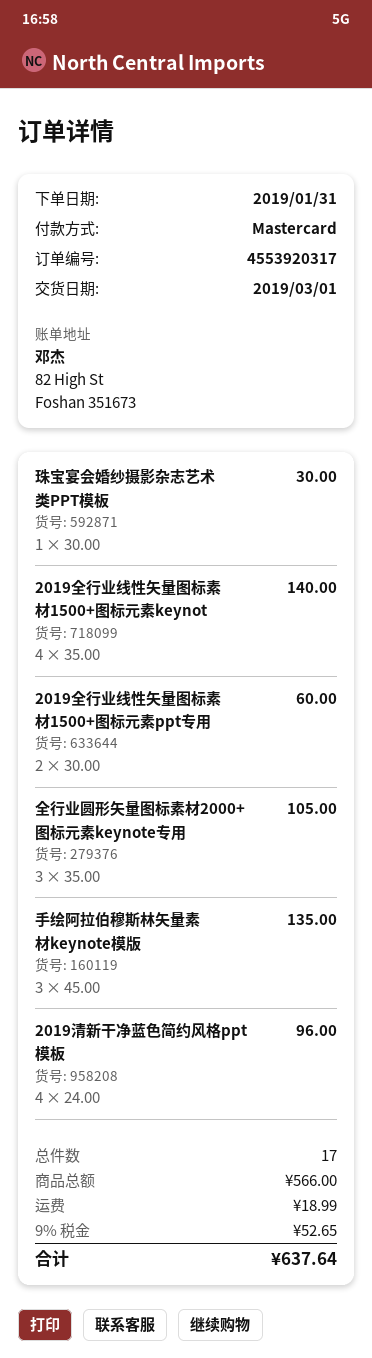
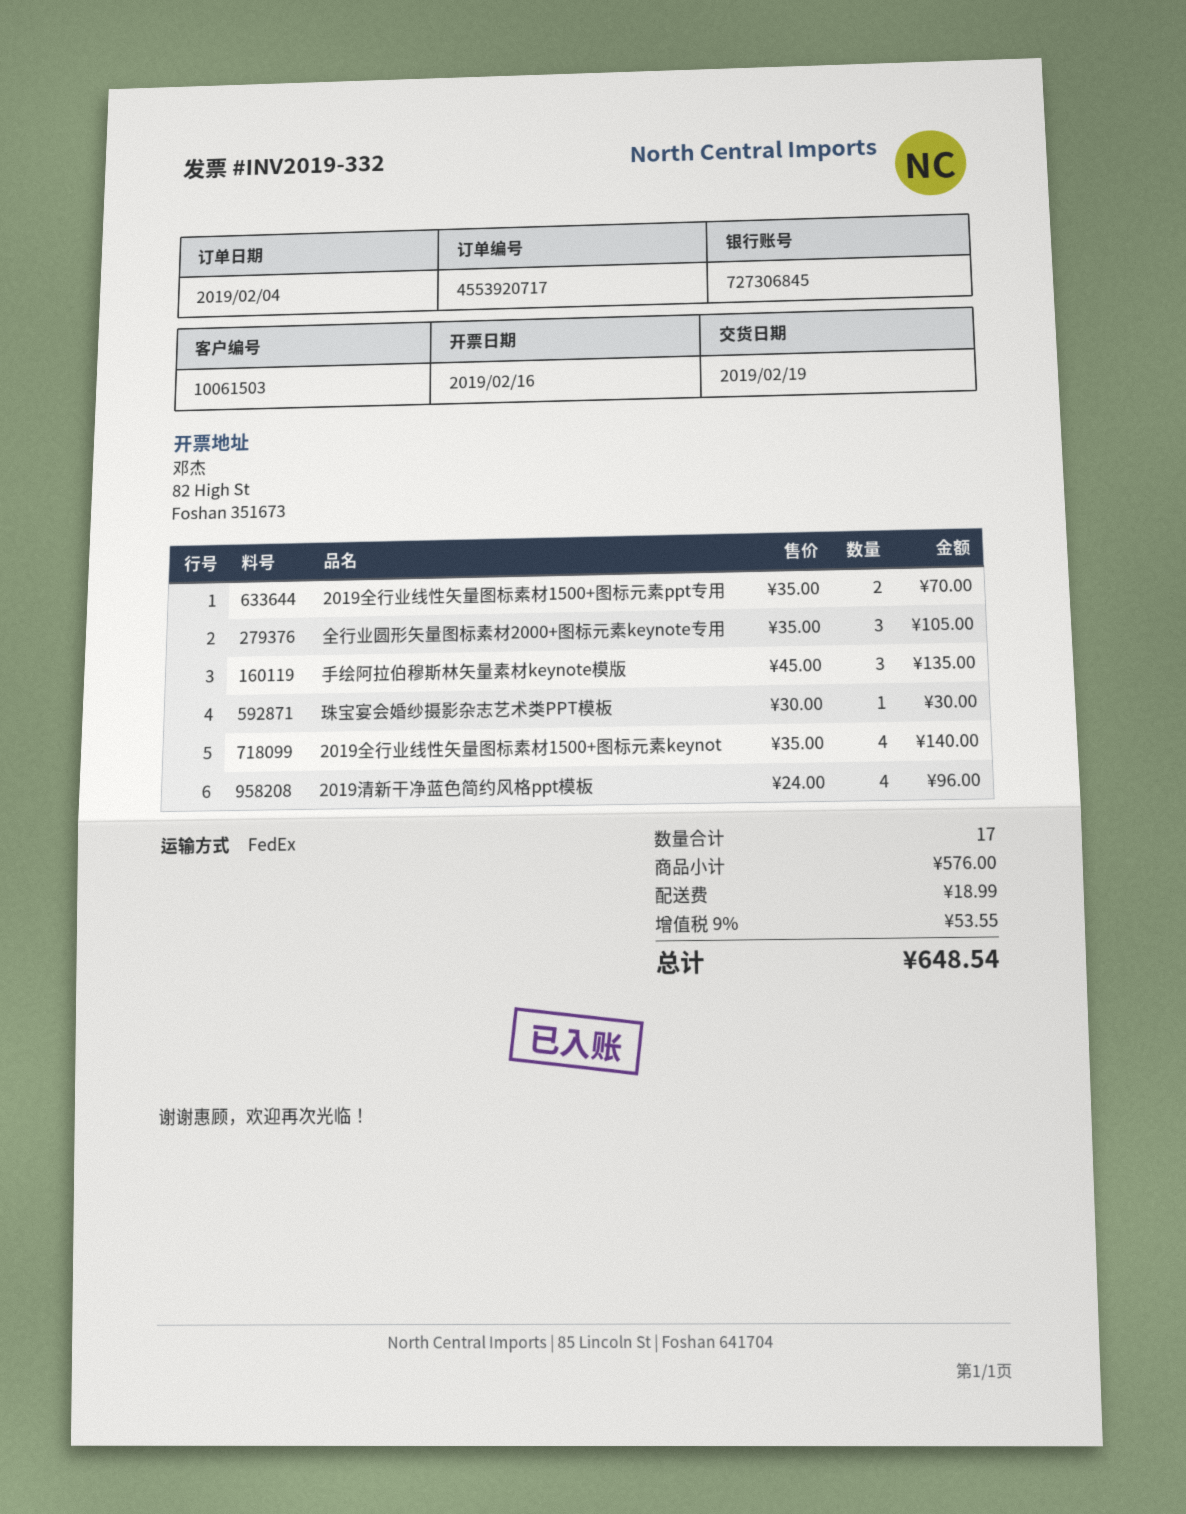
order number: 4553920317 -> 4553920717
order date: 2019-01-31 -> 2019-02-04
delivery date: 2019-03-01 -> 2019-02-19
2019全行业线性矢量图标素材1500+图标元素ppt专用: 2 x 30.00 = 60.00 -> 2 x 35.00 = 70.00
subtotal: 566.00 -> 576.00
tax: 9% = 52.65 -> 9% = 53.55
total: 637.64 -> 648.54

